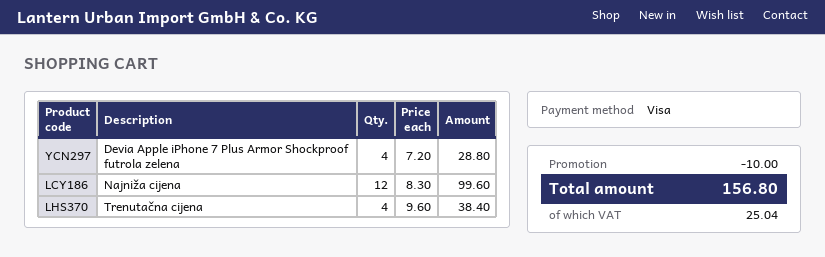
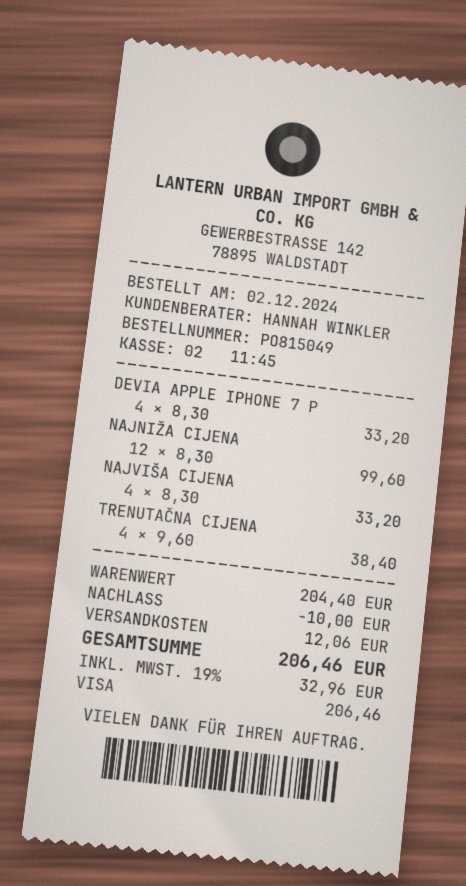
Devia Apple iPhone 7 Plus Armor Shockproof futrola zelena: 4 x 7.20 = 28.80 -> 4 x 8.30 = 33.20
NAJVIŠA CIJENA: none -> 4 x 8.30 = 33.20
shipping: none -> 12.06
tax: 25.04 -> 32.96
total: 156.80 -> 206.46

